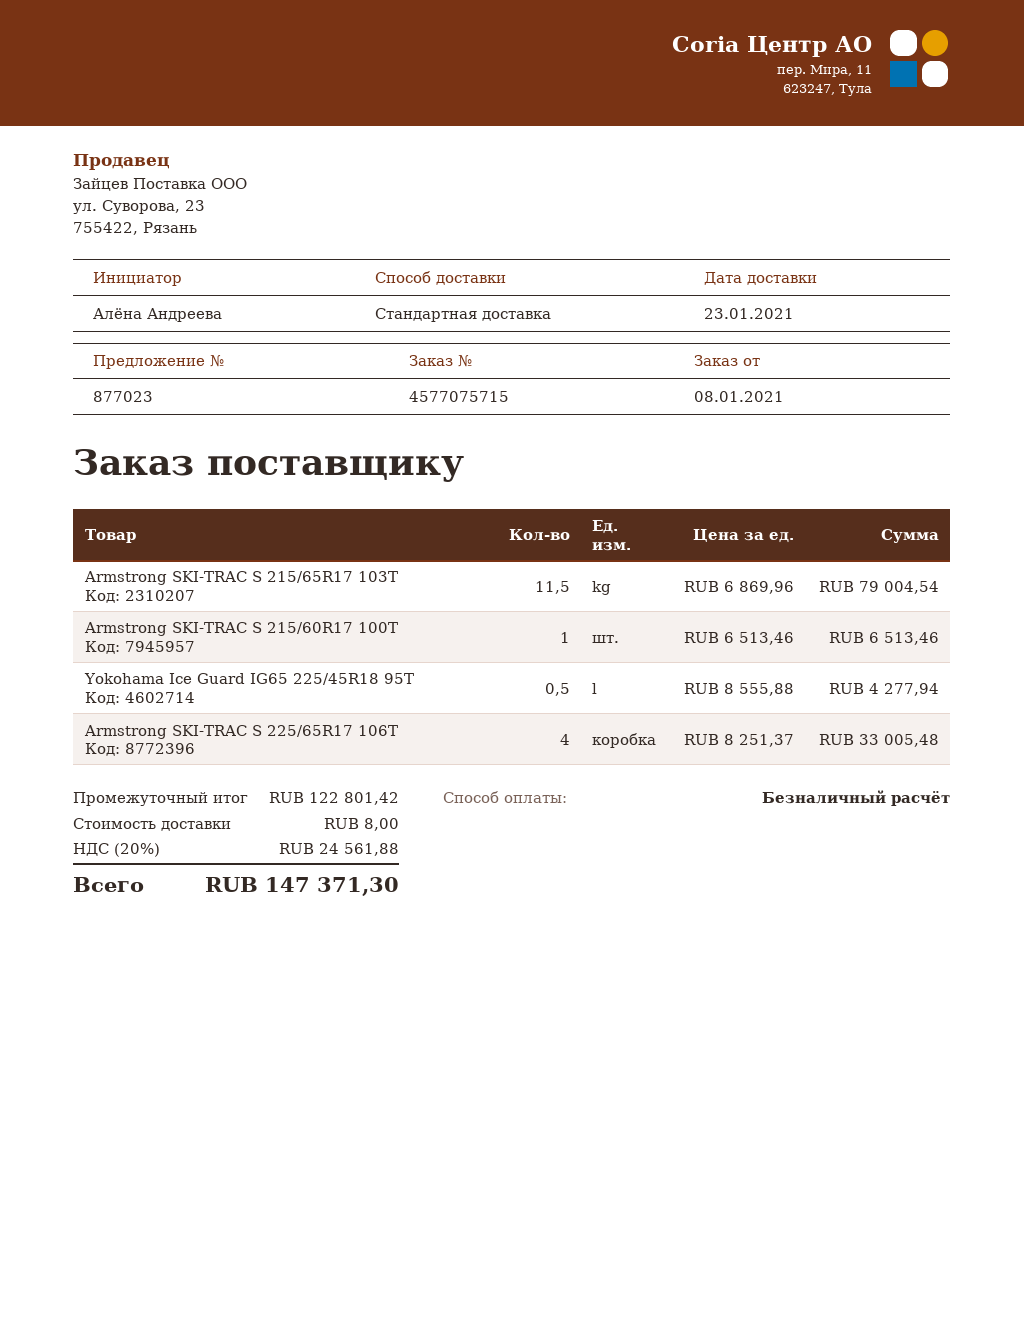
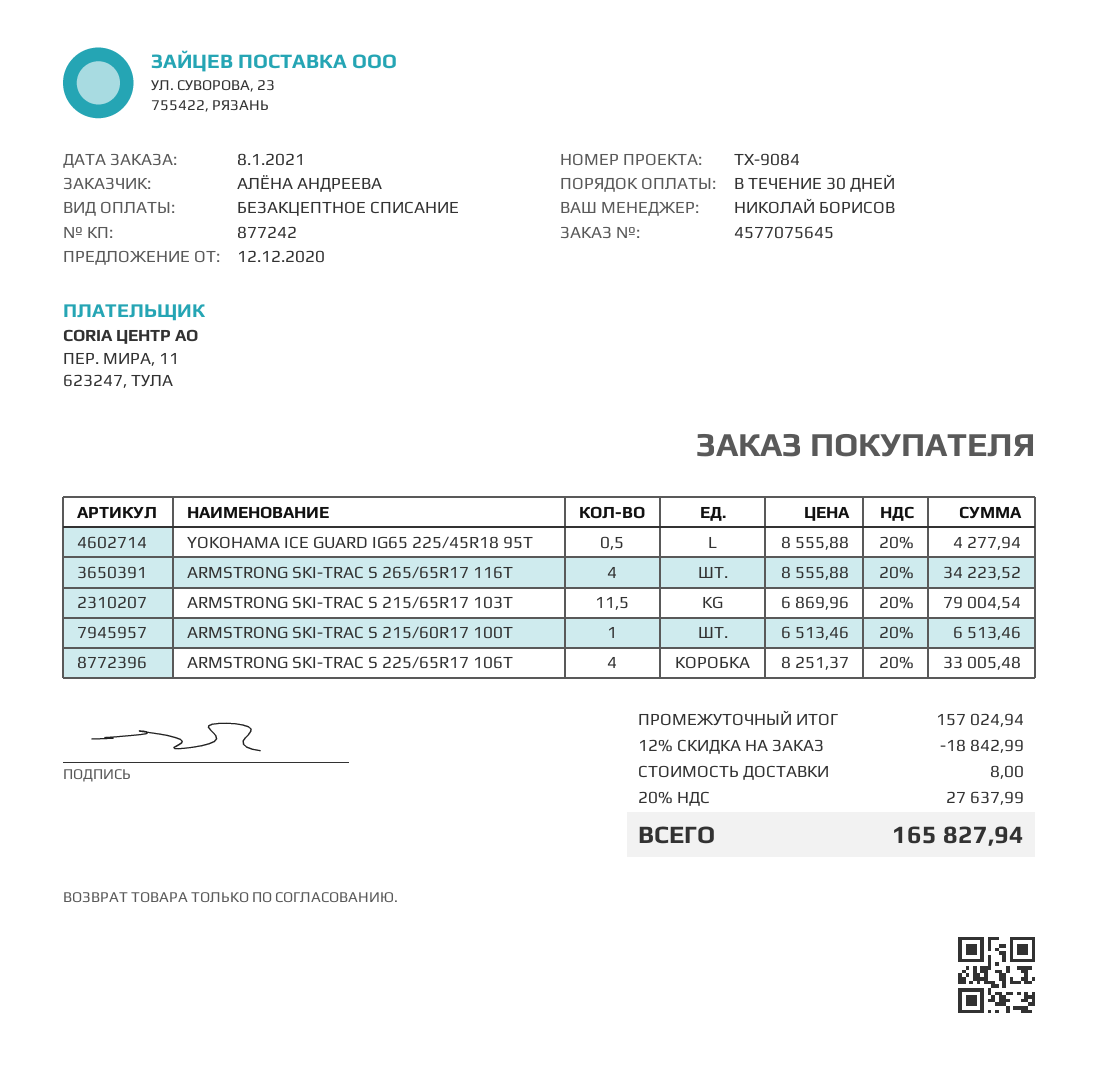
quote number: 877023 -> 877242
order number: 4577075715 -> 4577075645
payment method: bank transfer -> direct debit
ARMSTRONG SKI-TRAC S 265/65R17 116T: none -> 4 x 8555.88 = 34223.52
subtotal: 122801.42 -> 157024.94
discount: none -> 12% = 18842.99
tax: 20% = 24561.88 -> 20% = 27637.99
total: 147371.30 -> 165827.94

